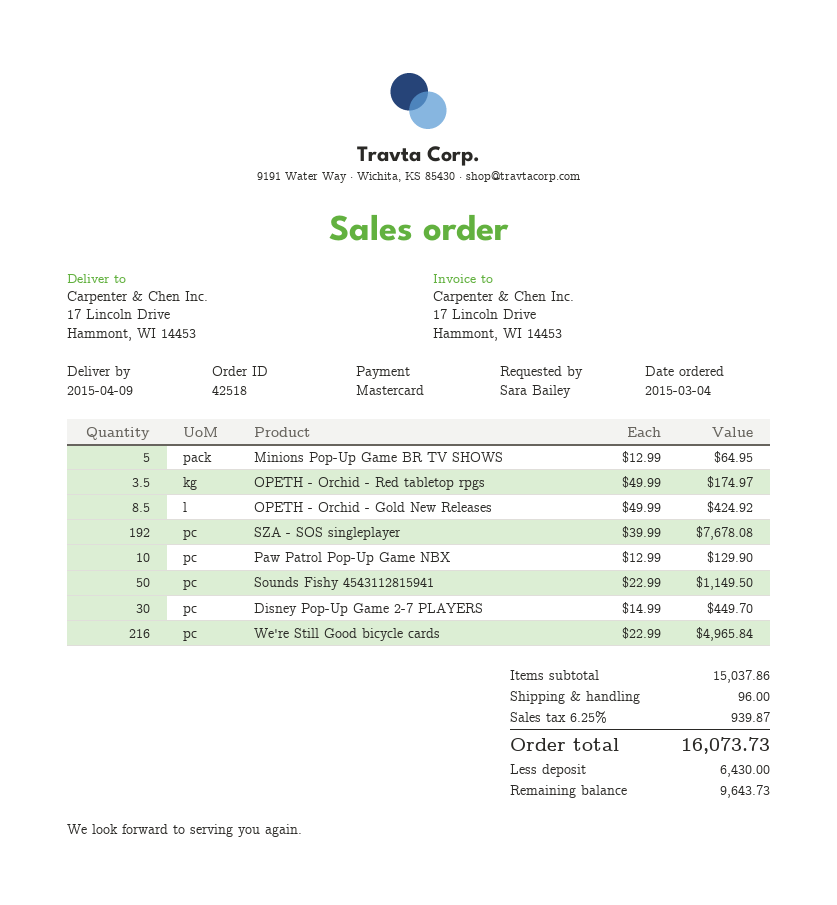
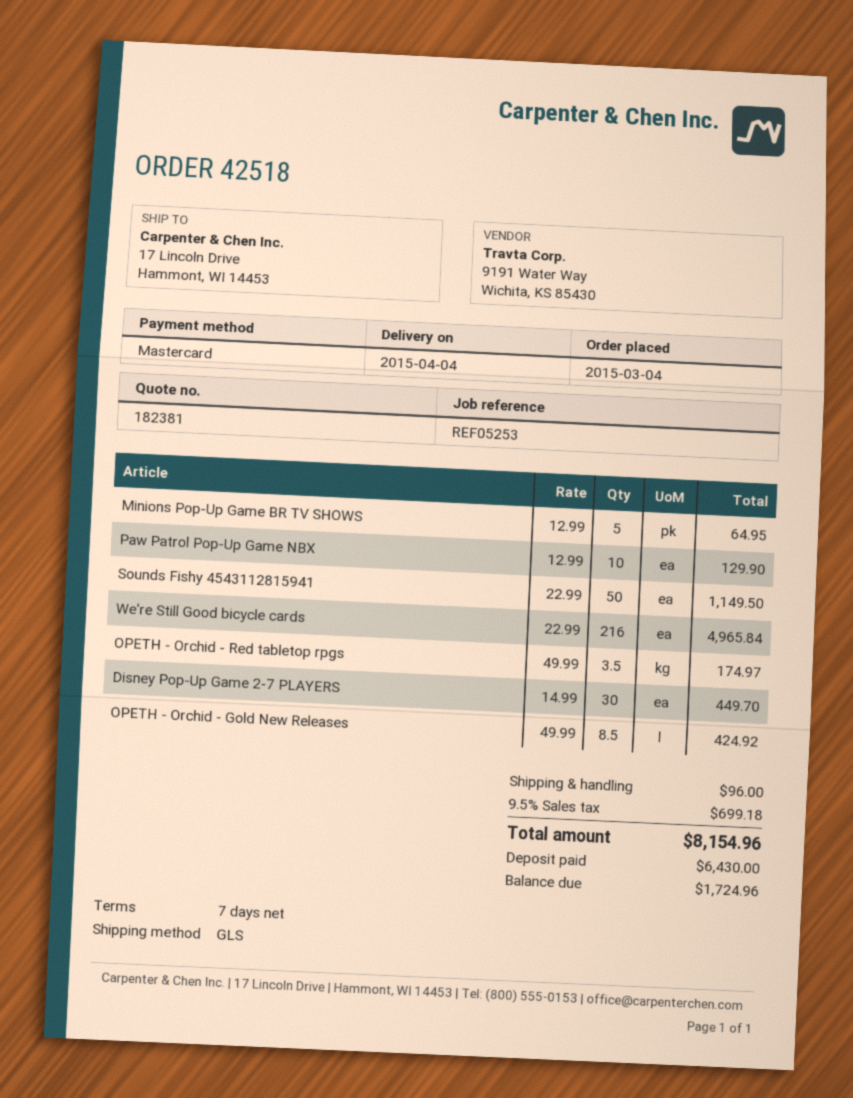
delivery date: 2015-04-09 -> 2015-04-04
SZA - SOS singleplayer: 192 x 39.99 = 7678.08 -> none
tax: 6.25% = 939.87 -> 9.5% = 699.18
total: 16073.73 -> 8154.96
balance: 9643.73 -> 1724.96

